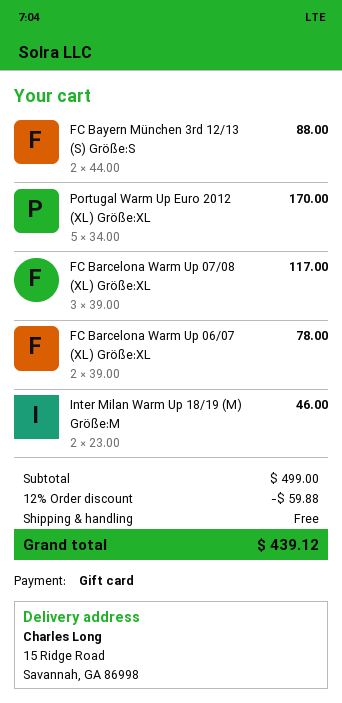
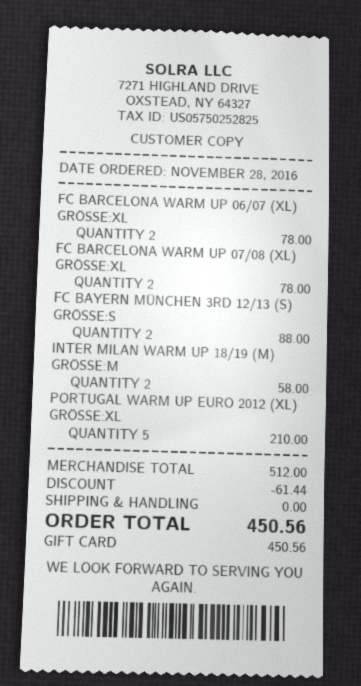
Portugal Warm Up Euro 2012 (XL) Größe:XL: 5 for 170.00 -> 5 for 210.00
FC Barcelona Warm Up 07/08 (XL) Größe:XL: 3 for 117.00 -> 2 for 78.00
Inter Milan Warm Up 18/19 (M) Größe:M: 2 for 46.00 -> 2 for 58.00
subtotal: 499.00 -> 512.00
discount: 59.88 -> 61.44
total: 439.12 -> 450.56

